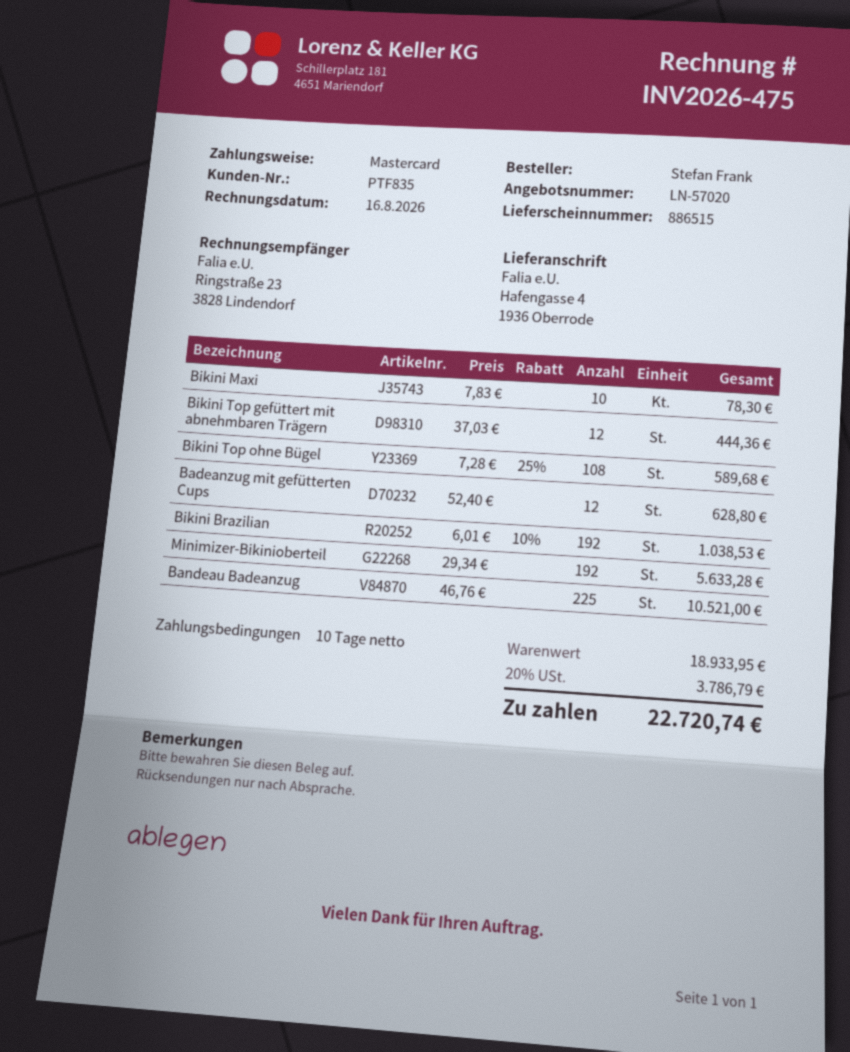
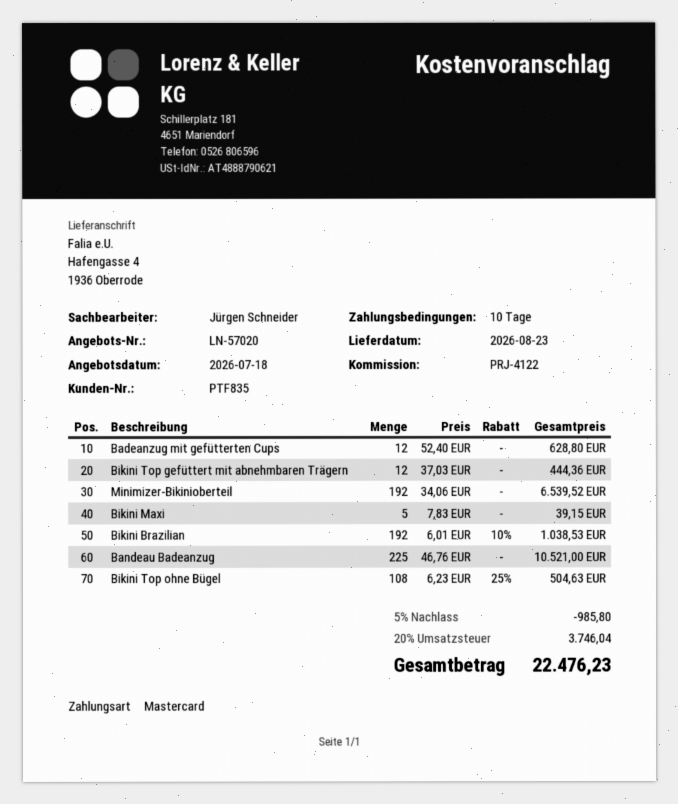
Bikini Maxi: 10 x 7.83 = 78.30 -> 5 x 7.83 = 39.15
Bikini Top ohne Bügel: 108 x 7.28 - 25% = 589.68 -> 108 x 6.23 - 25% = 504.63
Minimizer-Bikinioberteil: 192 x 29.34 = 5633.28 -> 192 x 34.06 = 6539.52
discount: none -> 5% = 985.80
tax: 20% = 3786.79 -> 20% = 3746.04
total: 22720.74 -> 22476.23

